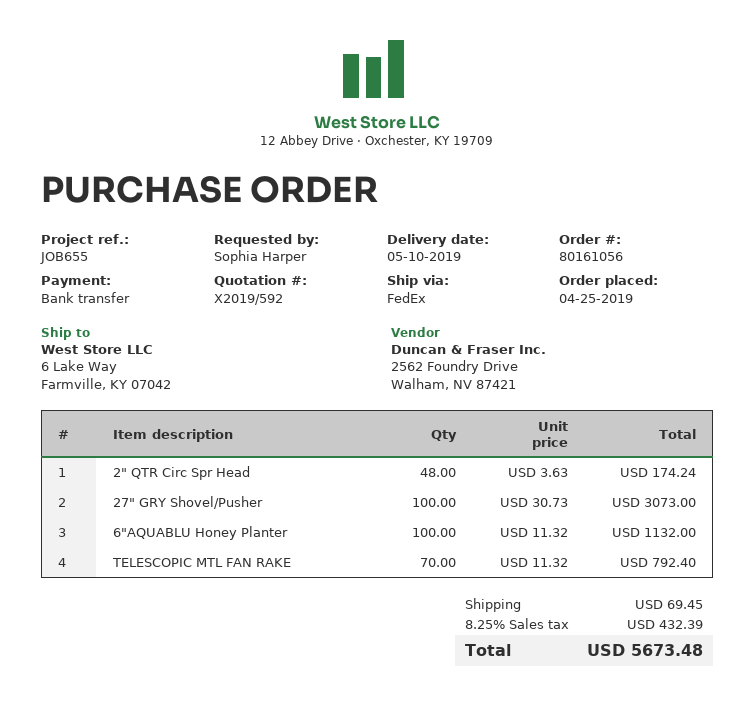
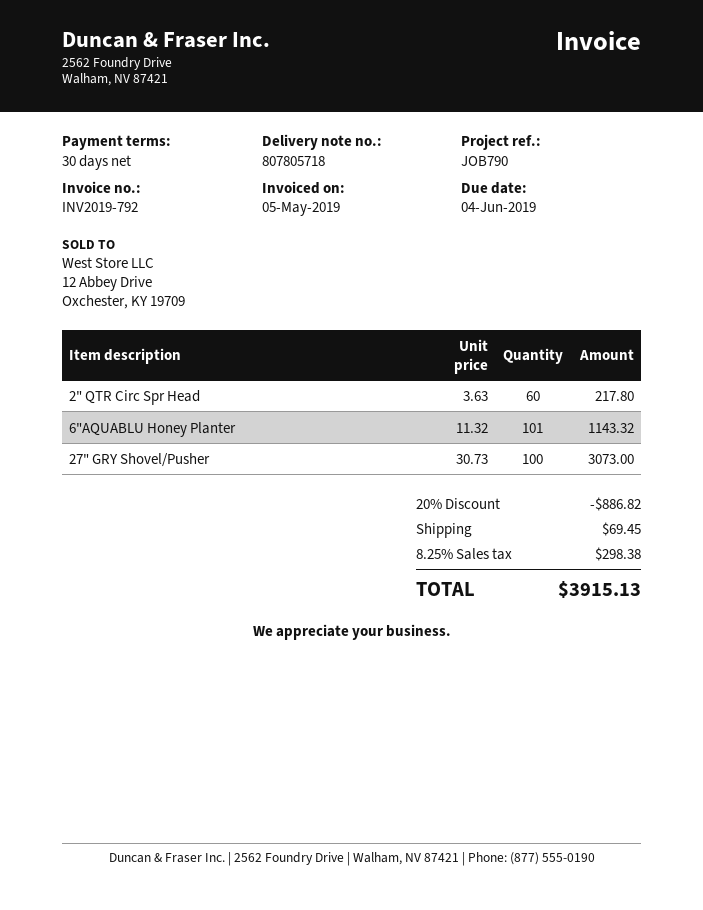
reference: JOB655 -> JOB790
2" QTR Circ Spr Head: 48 x 3.63 = 174.24 -> 60 x 3.63 = 217.80
6"AQUABLU Honey Planter: 100 x 11.32 = 1132.00 -> 101 x 11.32 = 1143.32
TELESCOPIC MTL FAN RAKE: 70 x 11.32 = 792.40 -> none
discount: none -> 20% = 886.82
tax: 8.25% = 432.39 -> 8.25% = 298.38
total: 5673.48 -> 3915.13

